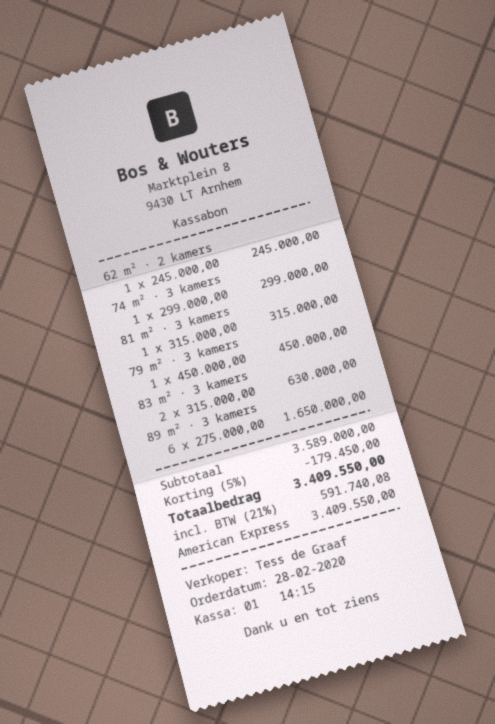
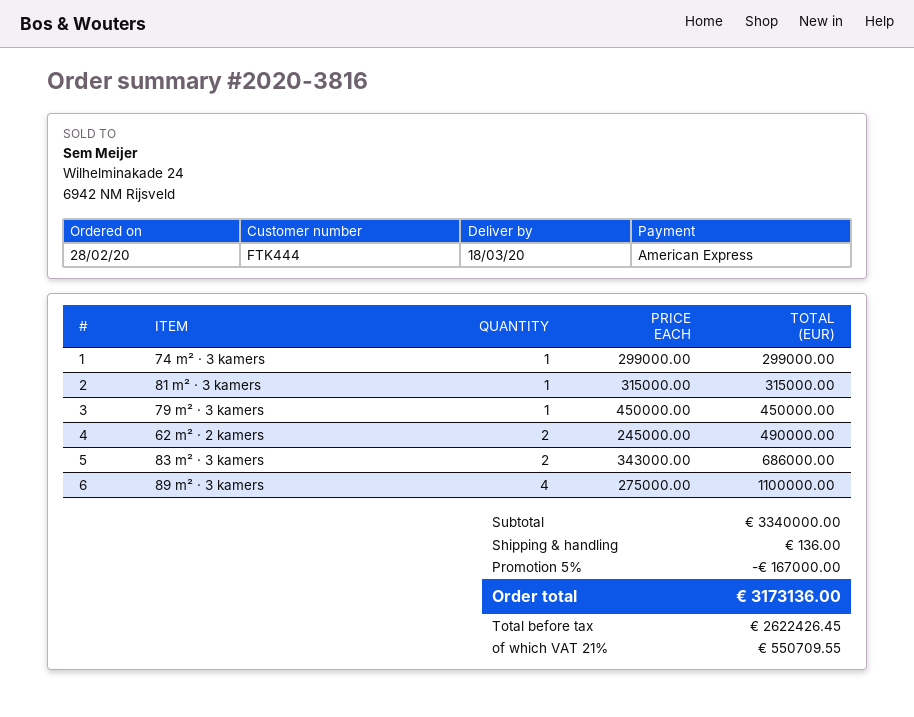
62 m² · 2 kamers: 1 x 245000.00 = 245000.00 -> 2 x 245000.00 = 490000.00
83 m² · 3 kamers: 2 x 315000.00 = 630000.00 -> 2 x 343000.00 = 686000.00
89 m² · 3 kamers: 6 x 275000.00 = 1650000.00 -> 4 x 275000.00 = 1100000.00
subtotal: 3589000.00 -> 3340000.00
discount: 5% = 179450.00 -> 5% = 167000.00
shipping: none -> 136.00
tax: 21% = 591740.08 -> 21% = 550709.55
total: 3409550.00 -> 3173136.00

